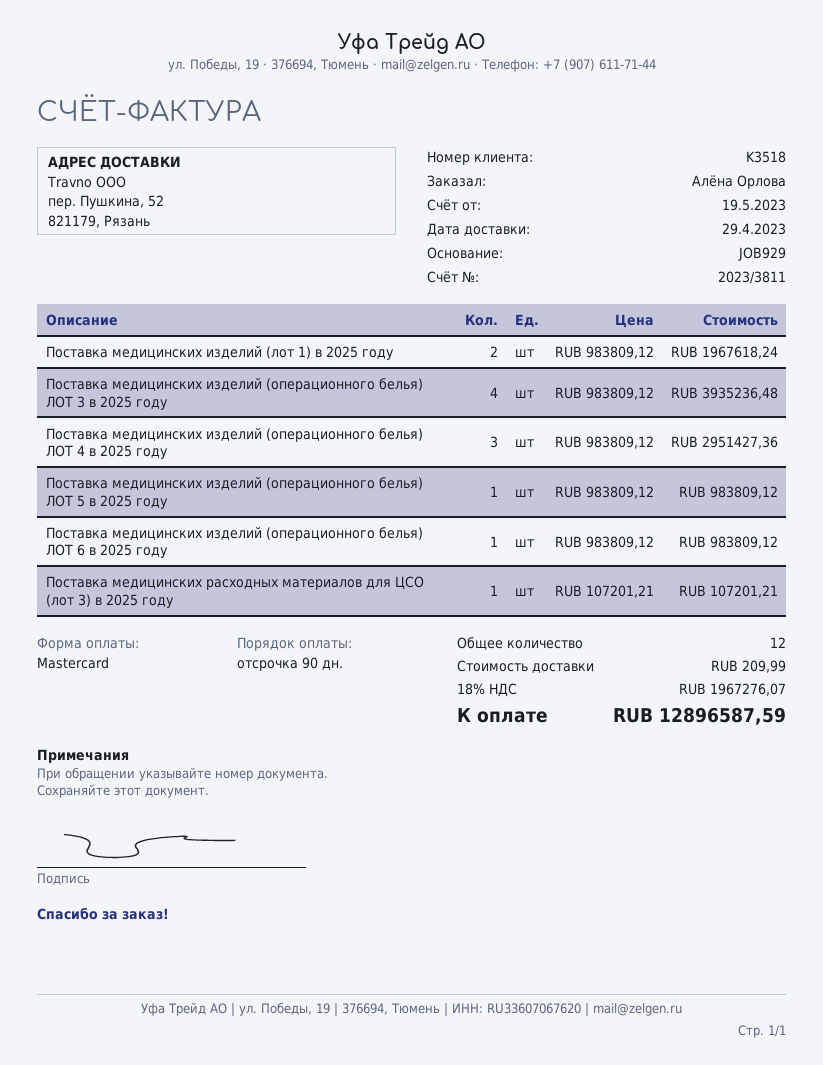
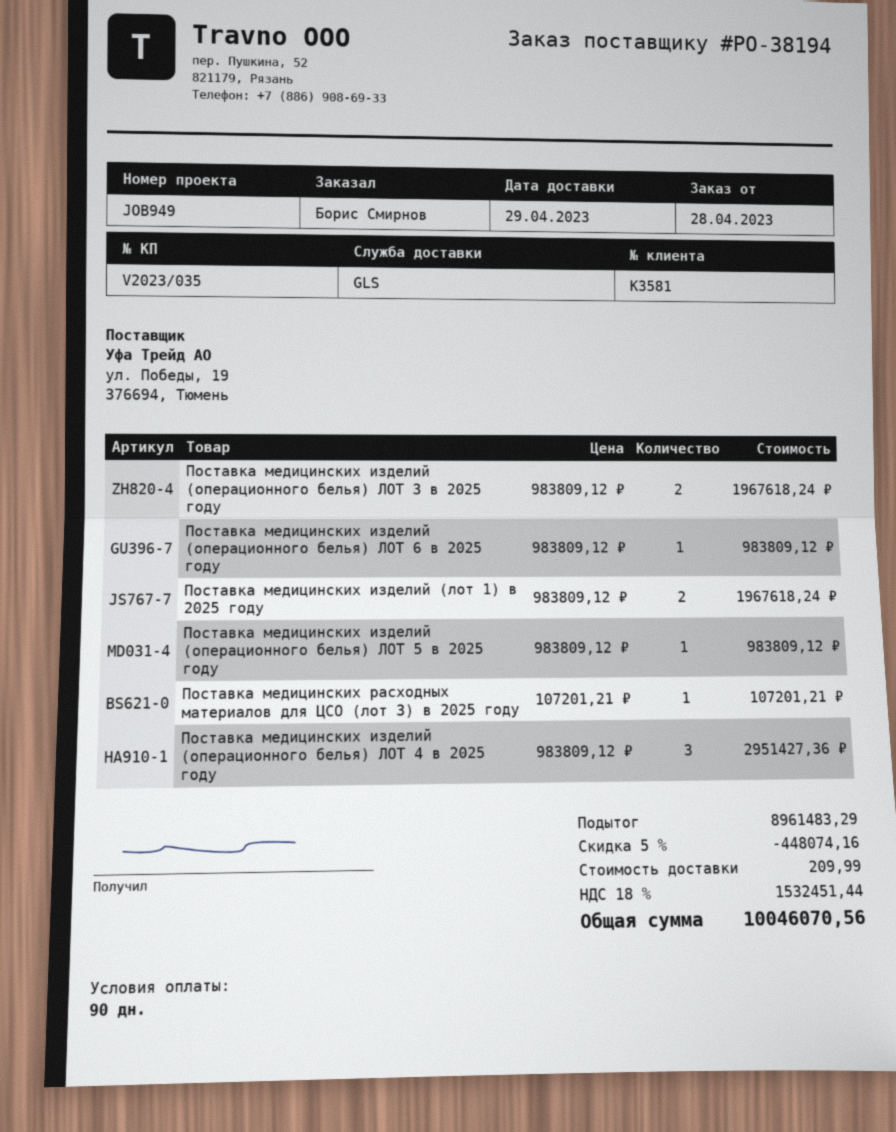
customer number: K3518 -> K3581
reference: JOB929 -> JOB949
ordered by: Алёна Орлова -> Борис Смирнов
Поставка медицинских изделий (операционного белья) ЛОТ 3 в 2025 году: 4 x 983809.12 = 3935236.48 -> 2 x 983809.12 = 1967618.24
discount: none -> 5% = 448074.16
tax: 18% = 1967276.07 -> 18% = 1532451.44
total: 12896587.59 -> 10046070.56

